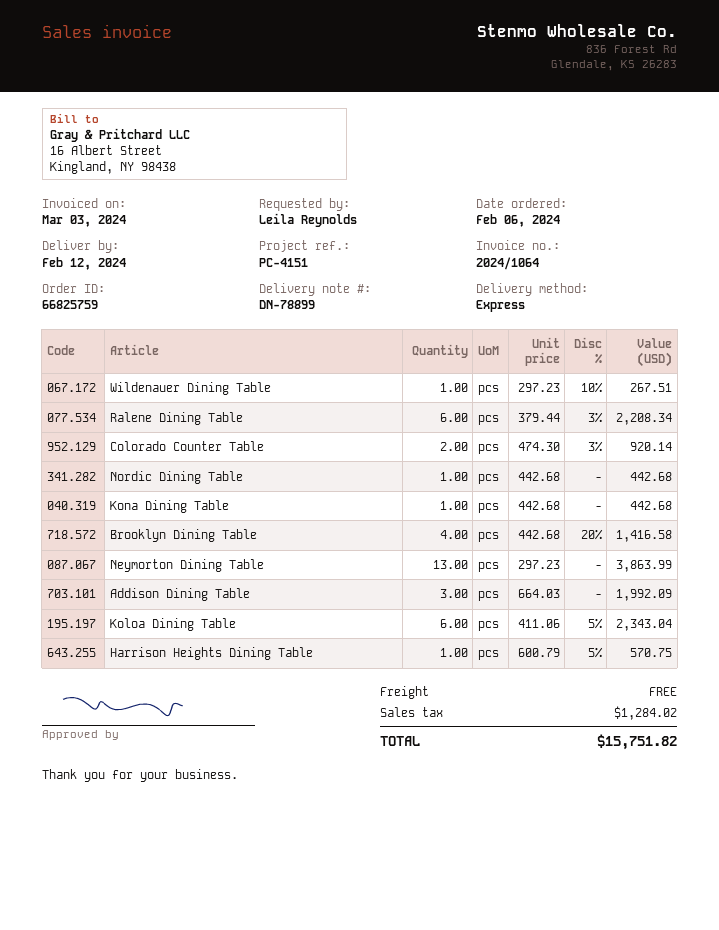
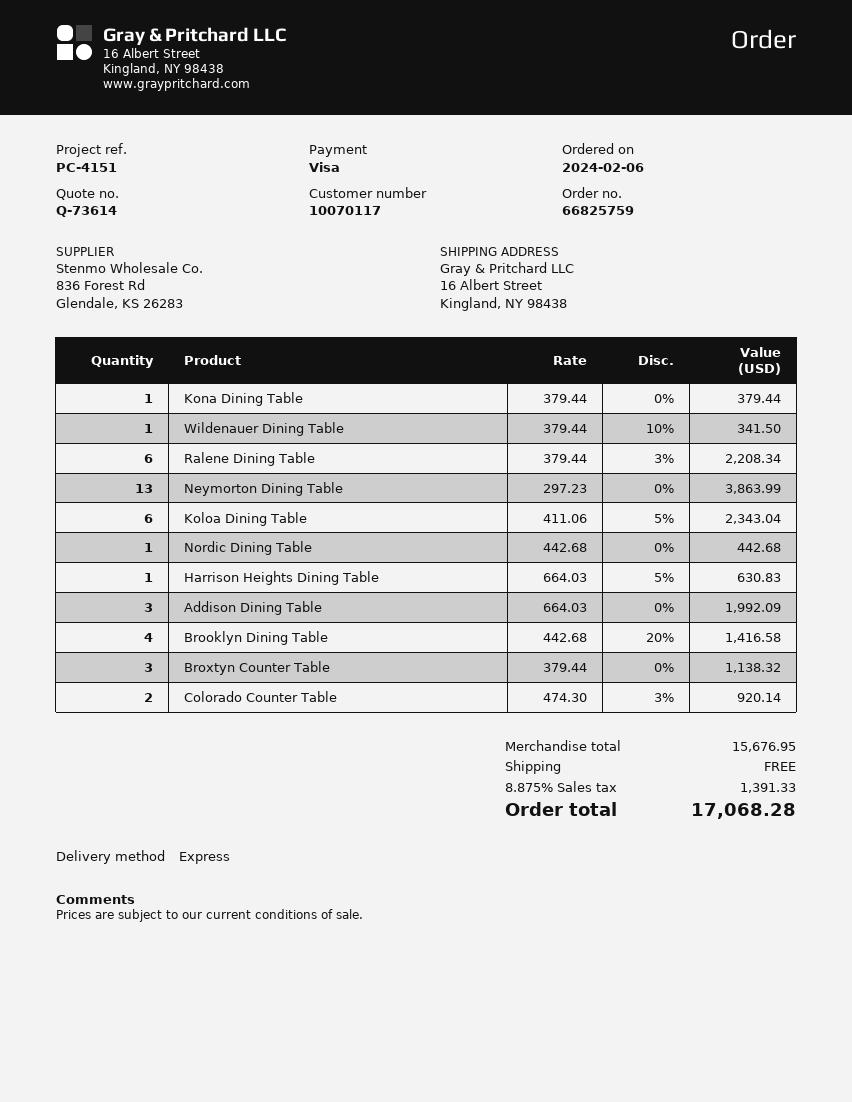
Wildenauer Dining Table: 1 x 297.23 - 10% = 267.51 -> 1 x 379.44 - 10% = 341.50
Kona Dining Table: 1 x 442.68 = 442.68 -> 1 x 379.44 = 379.44
Harrison Heights Dining Table: 1 x 600.79 - 5% = 570.75 -> 1 x 664.03 - 5% = 630.83
Broxtyn Counter Table: none -> 3 x 379.44 = 1138.32
tax: 1284.02 -> 1391.33
total: 15751.82 -> 17068.28

